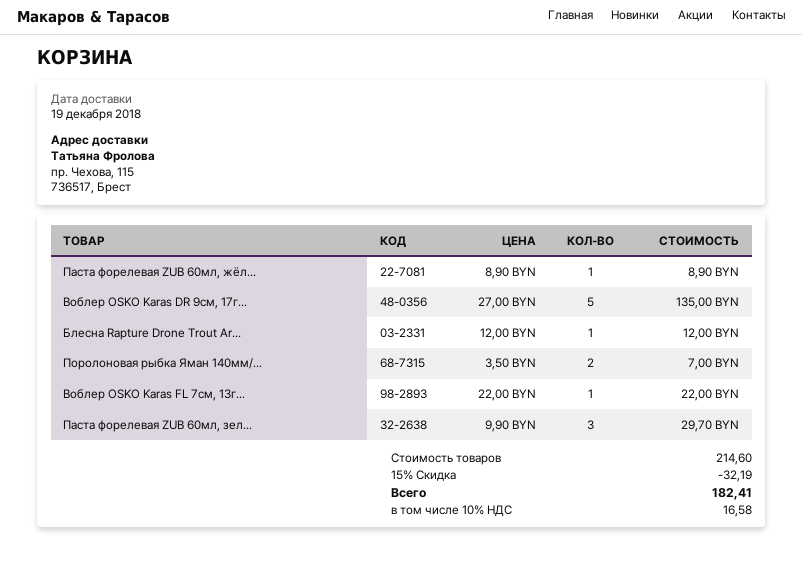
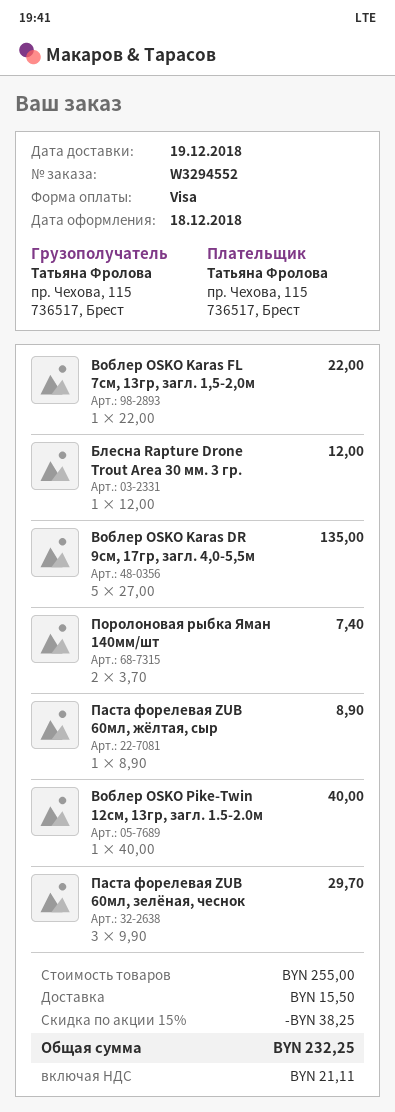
Поролоновая рыбка Яман 140мм/...: 2 x 3.50 = 7.00 -> 2 x 3.70 = 7.40
Воблер OSKO Pike-Twin 12см, 13гр, загл. 1.5-2.0м: none -> 1 x 40.00 = 40.00
subtotal: 214.60 -> 255.00
discount: 15% = 32.19 -> 15% = 38.25
shipping: none -> 15.50
tax: 16.58 -> 21.11
total: 182.41 -> 232.25

